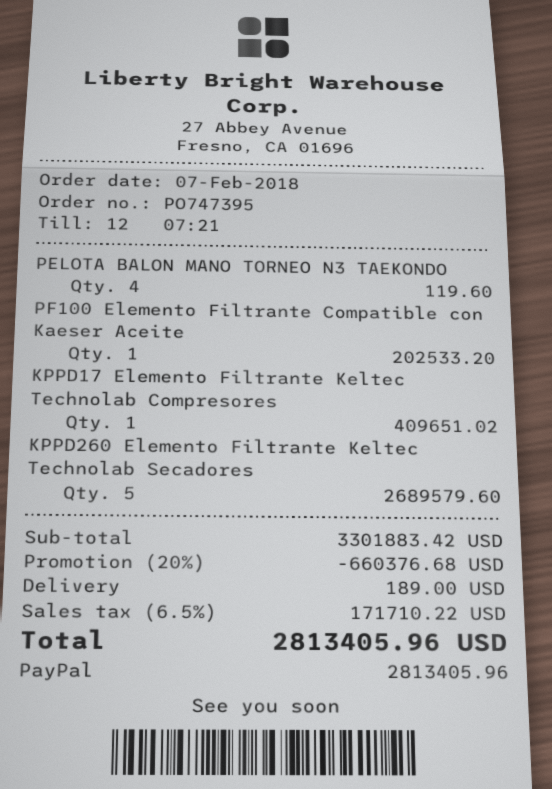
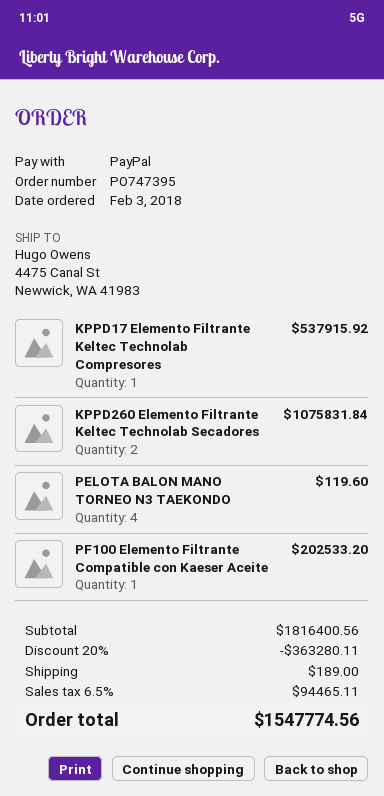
order date: 2018-02-07 -> 2018-02-03
KPPD17 Elemento Filtrante Keltec Technolab Compresores: 1 for 409651.02 -> 1 for 537915.92
KPPD260 Elemento Filtrante Keltec Technolab Secadores: 5 for 2689579.60 -> 2 for 1075831.84
subtotal: 3301883.42 -> 1816400.56
discount: 20% = 660376.68 -> 20% = 363280.11
tax: 6.5% = 171710.22 -> 6.5% = 94465.11
total: 2813405.96 -> 1547774.56

